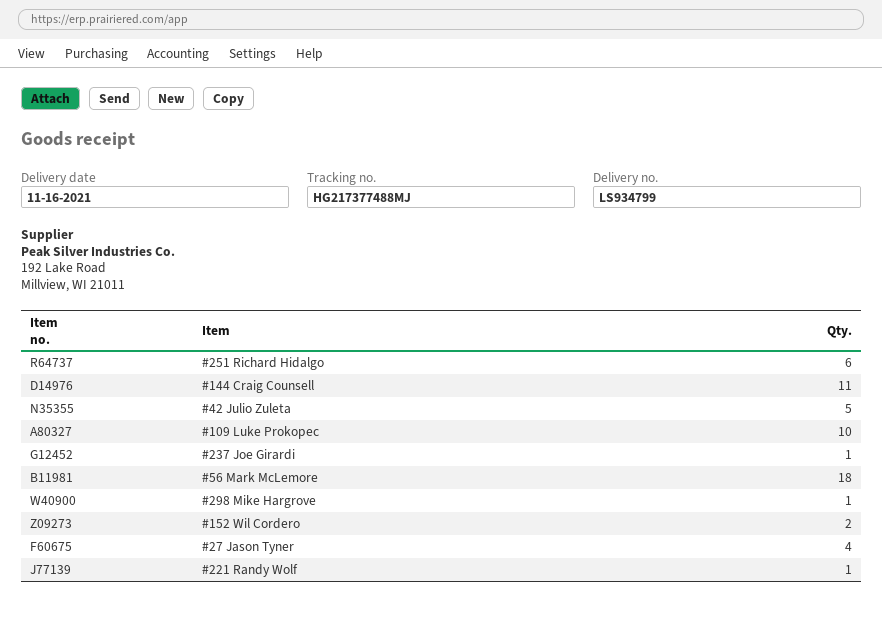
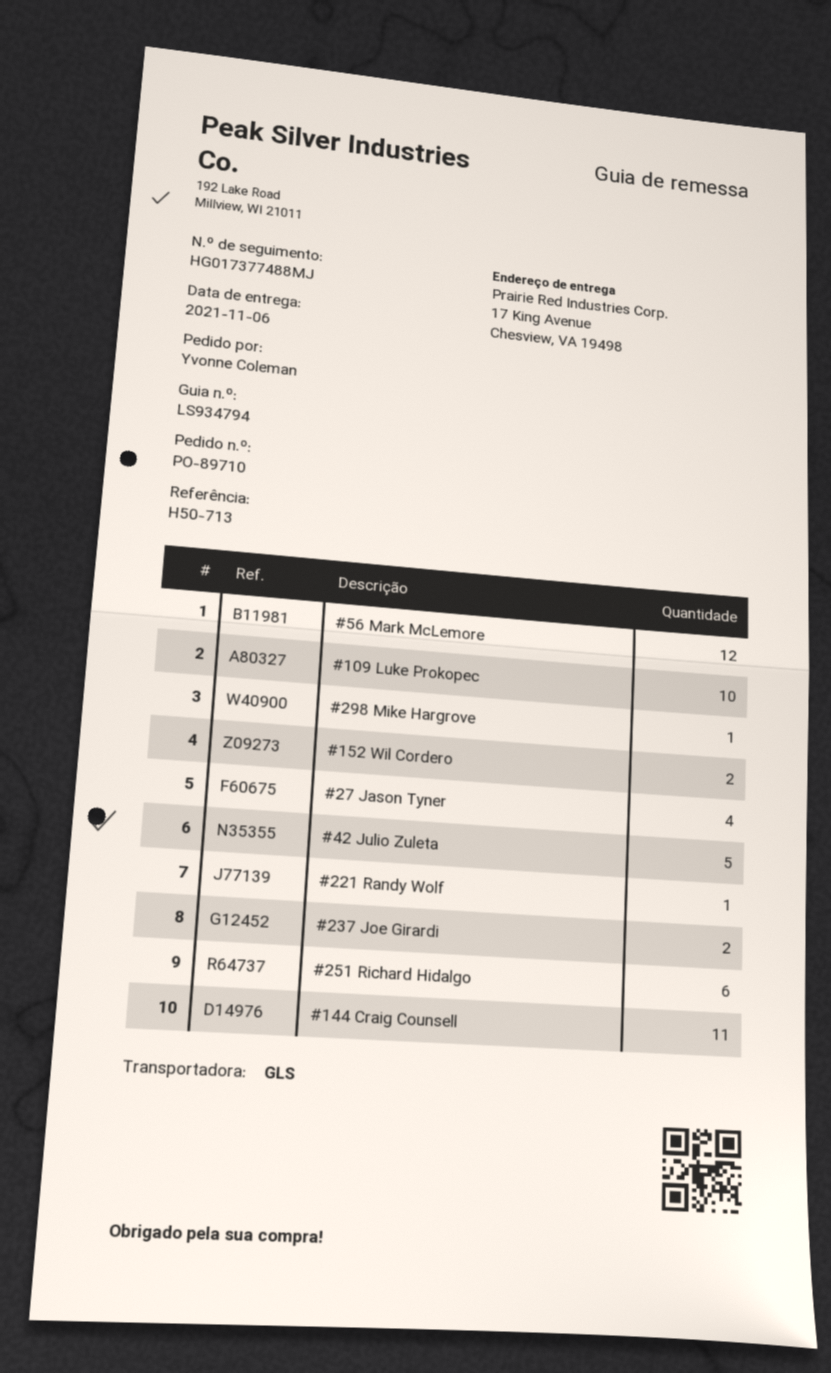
delivery note number: LS934799 -> LS934794
delivery date: 2021-11-16 -> 2021-11-06
tracking number: HG217377488MJ -> HG017377488MJ
#237 Joe Girardi: 1 -> 2
#56 Mark McLemore: 18 -> 12

